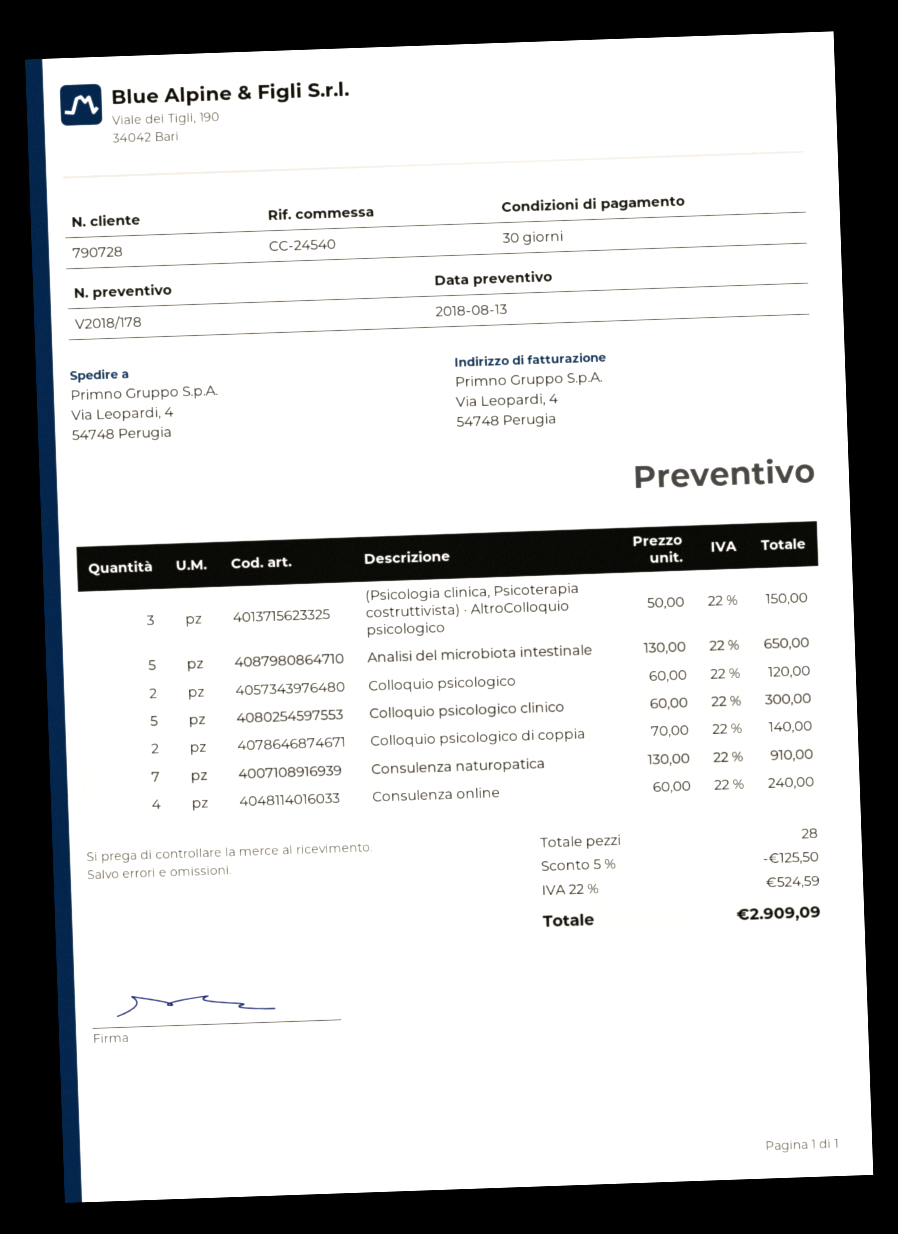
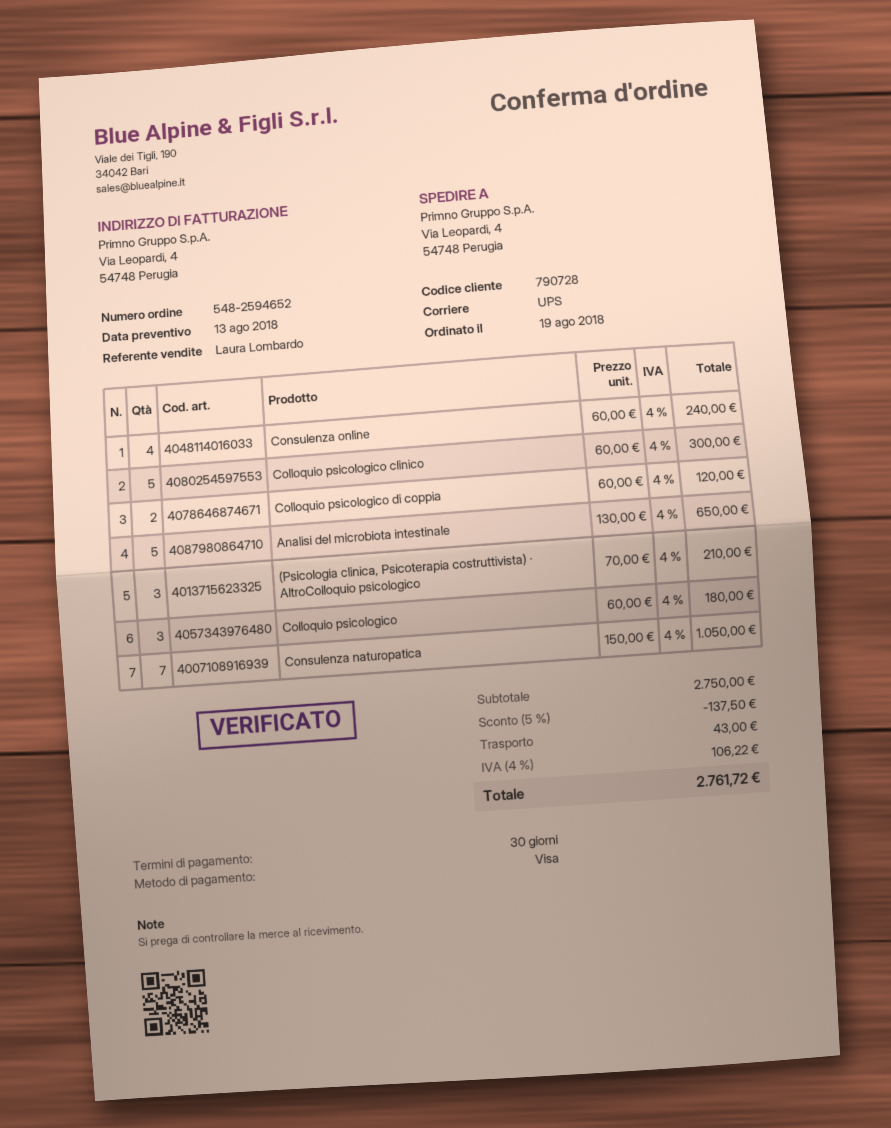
(Psicologia clinica, Psicoterapia costruttivista) · AltroColloquio psicologico: 3 x 50.00 = 150.00 -> 3 x 70.00 = 210.00
Colloquio psicologico: 2 x 60.00 = 120.00 -> 3 x 60.00 = 180.00
Colloquio psicologico di coppia: 2 x 70.00 = 140.00 -> 2 x 60.00 = 120.00
Consulenza naturopatica: 7 x 130.00 = 910.00 -> 7 x 150.00 = 1050.00
discount: 5% = 125.50 -> 5% = 137.50
shipping: none -> 43.00
tax: 22% = 524.59 -> 4% = 106.22
total: 2909.09 -> 2761.72

